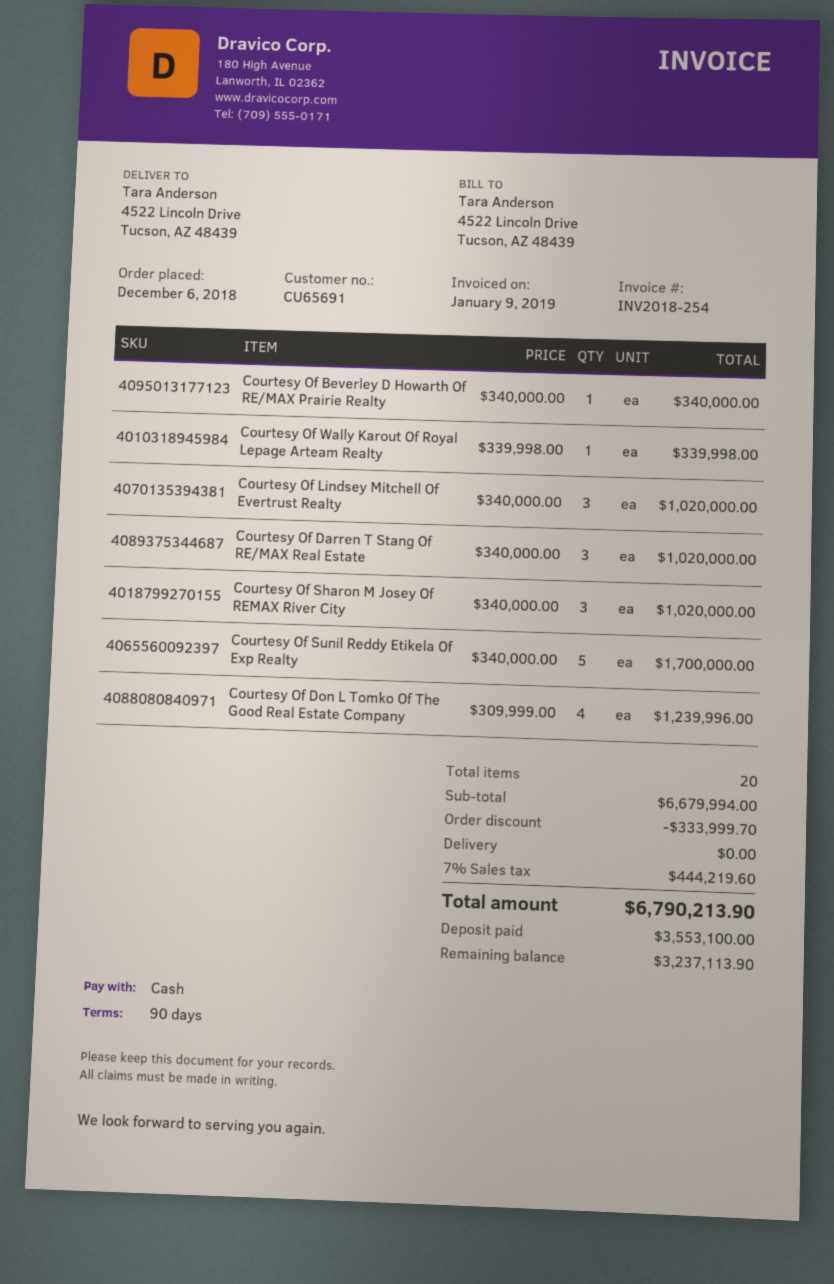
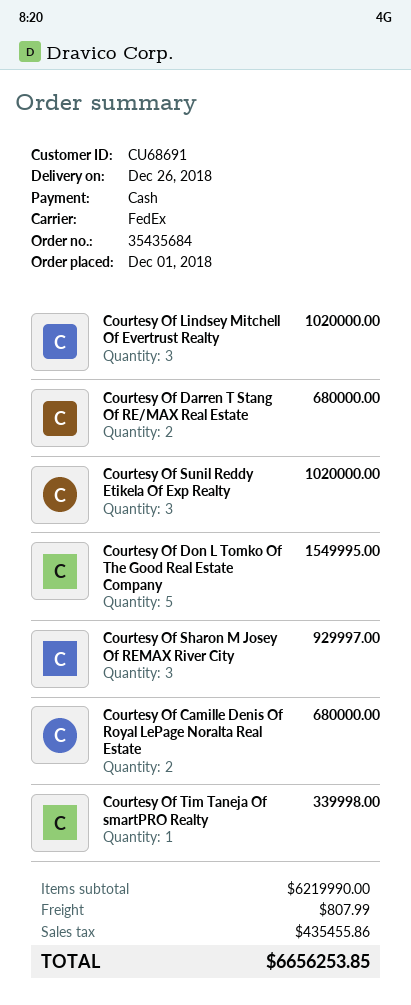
order date: 2018-12-06 -> 2018-12-01
customer number: CU65691 -> CU68691
Courtesy Of Beverley D Howarth Of RE/MAX Prairie Realty: 1 for 340000.00 -> none
Courtesy Of Wally Karout Of Royal Lepage Arteam Realty: 1 for 339998.00 -> none
Courtesy Of Darren T Stang Of RE/MAX Real Estate: 3 for 1020000.00 -> 2 for 680000.00
Courtesy Of Sharon M Josey Of REMAX River City: 3 for 1020000.00 -> 3 for 929997.00
Courtesy Of Sunil Reddy Etikela Of Exp Realty: 5 for 1700000.00 -> 3 for 1020000.00
Courtesy Of Don L Tomko Of The Good Real Estate Company: 4 for 1239996.00 -> 5 for 1549995.00
Courtesy Of Camille Denis Of Royal LePage Noralta Real Estate: none -> 2 for 680000.00
Courtesy Of Tim Taneja Of smartPRO Realty: none -> 1 for 339998.00
subtotal: 6679994.00 -> 6219990.00
discount: 333999.70 -> none
shipping: 0.00 -> 807.99
tax: 444219.60 -> 435455.86
total: 6790213.90 -> 6656253.85

